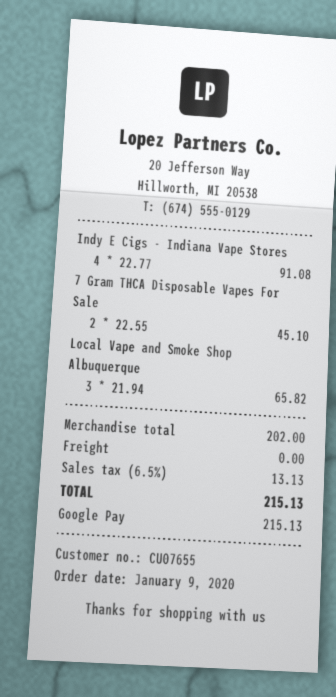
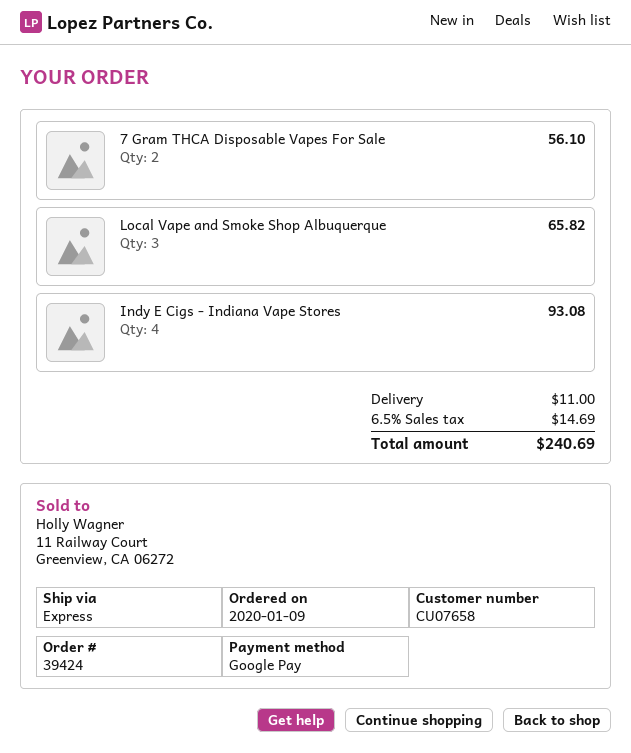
customer number: CU07655 -> CU07658
Indy E Cigs - Indiana Vape Stores: 4 for 91.08 -> 4 for 93.08
7 Gram THCA Disposable Vapes For Sale: 2 for 45.10 -> 2 for 56.10
shipping: 0.00 -> 11.00
tax: 6.5% = 13.13 -> 6.5% = 14.69
total: 215.13 -> 240.69

